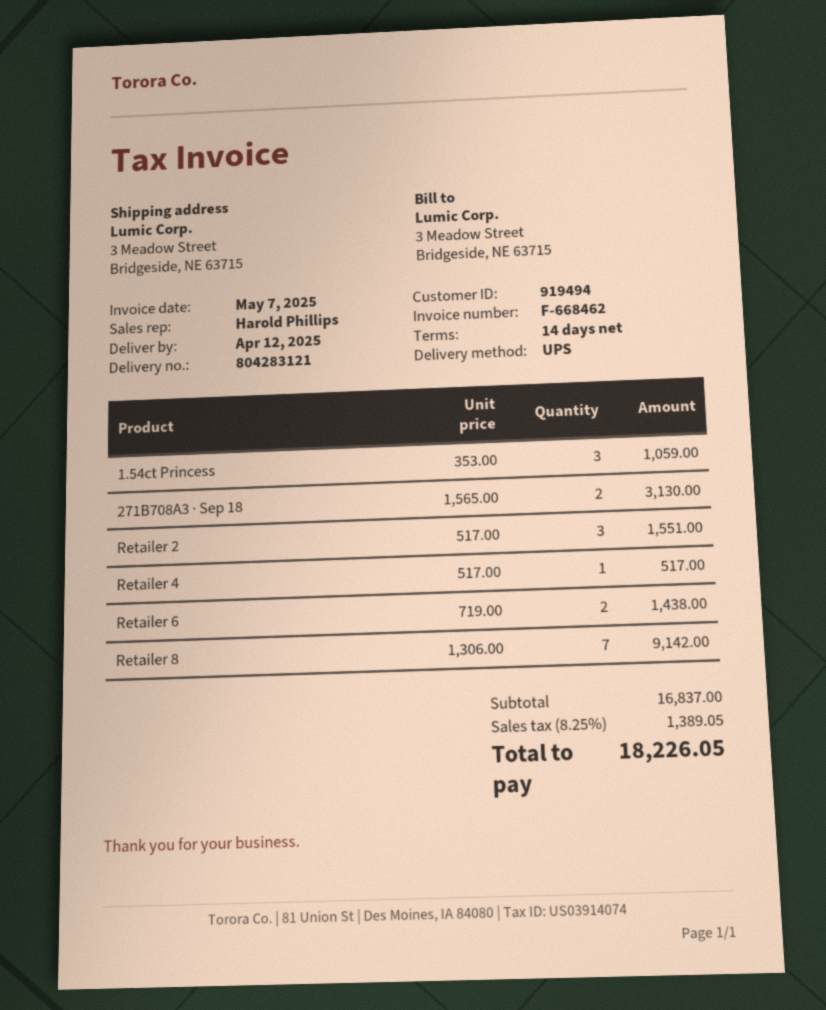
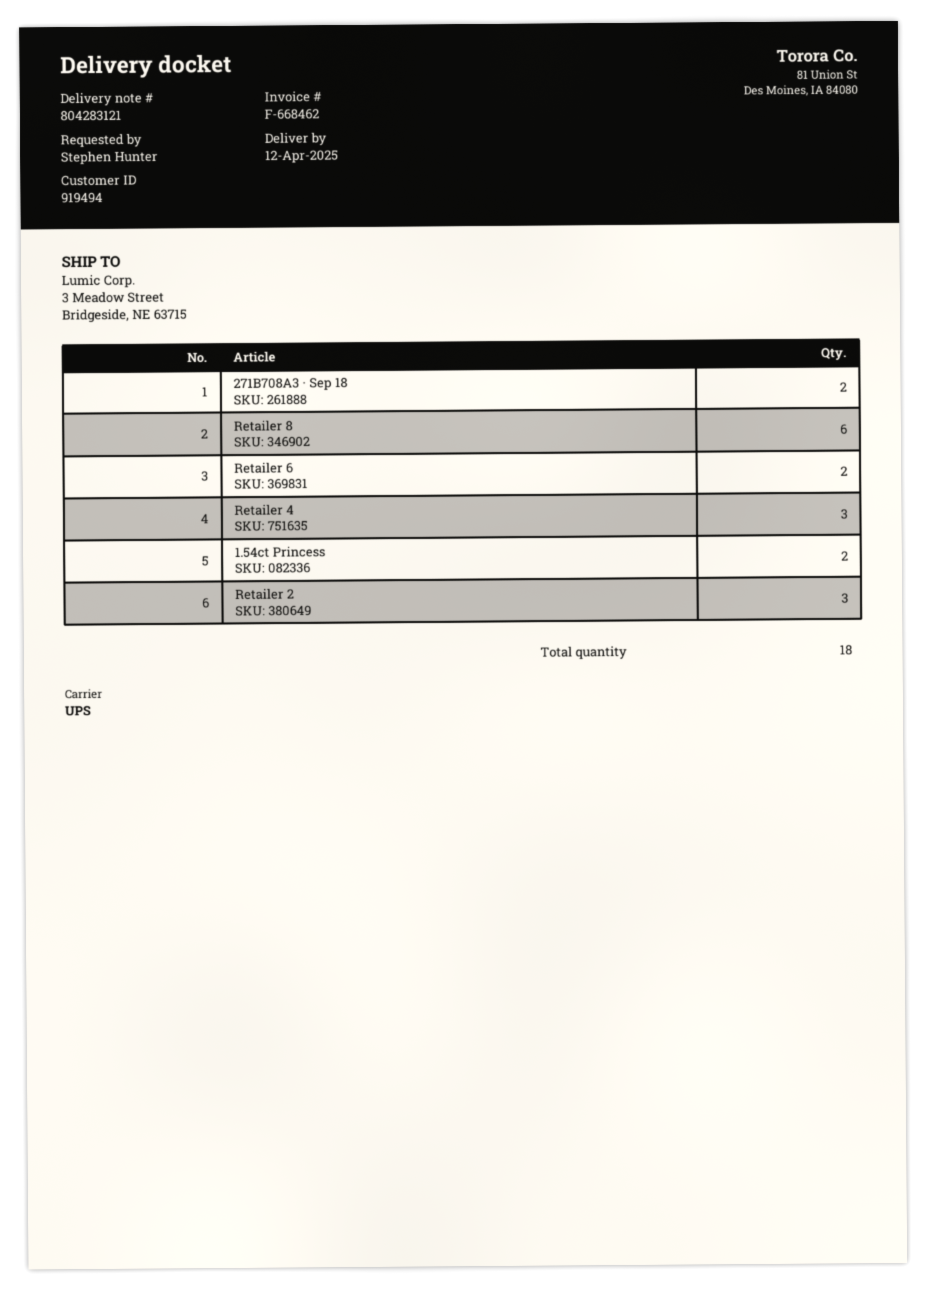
1.54ct Princess: 3 -> 2
Retailer 4: 1 -> 3
Retailer 8: 7 -> 6

